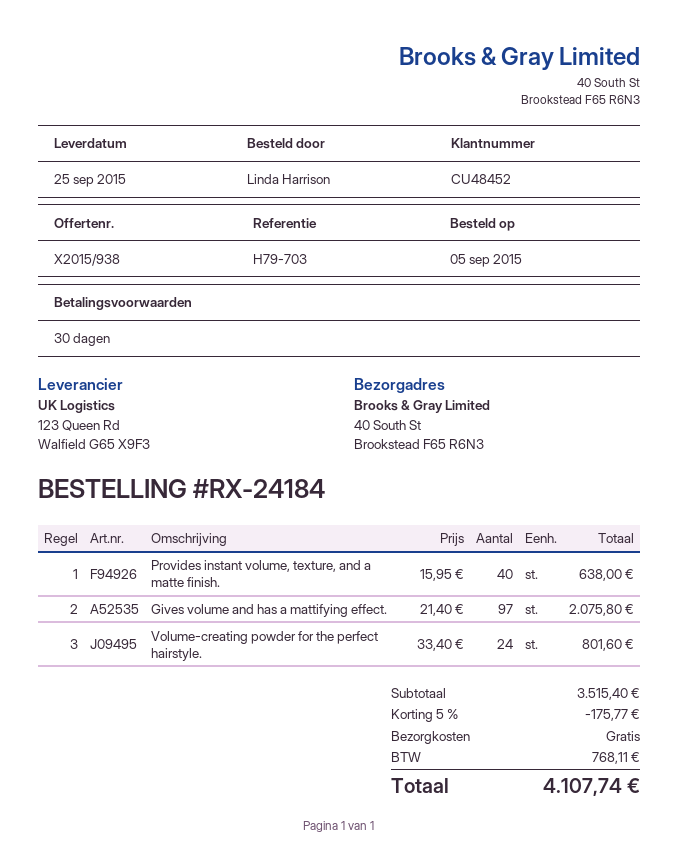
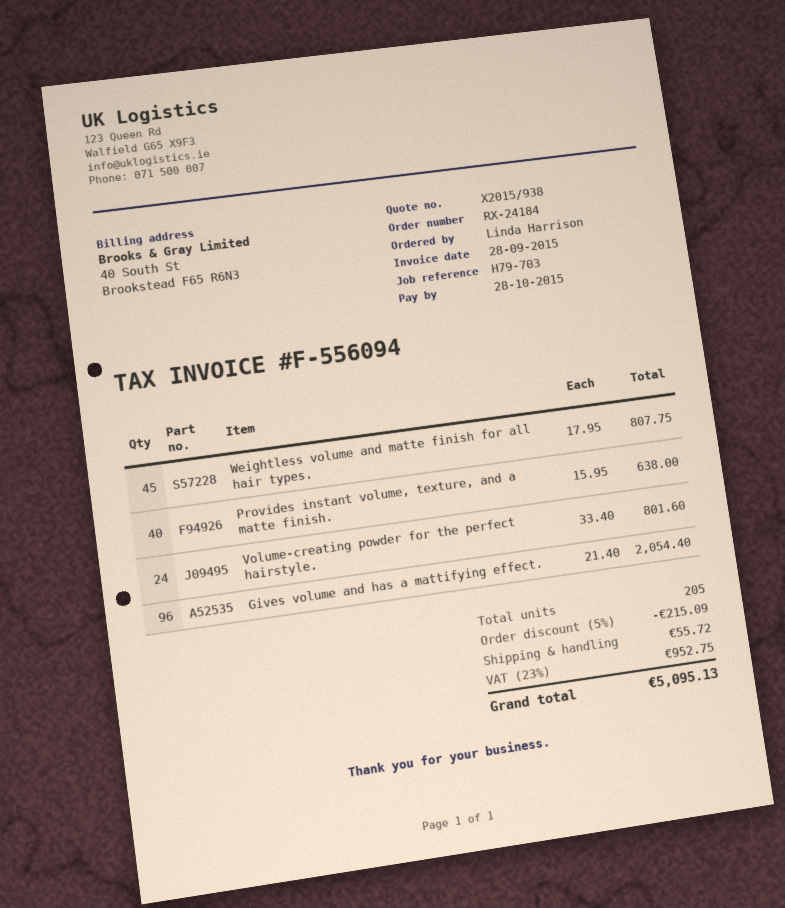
Gives volume and has a mattifying effect.: 97 x 21.40 = 2075.80 -> 96 x 21.40 = 2054.40
Weightless volume and matte finish for all hair types.: none -> 45 x 17.95 = 807.75
discount: 5% = 175.77 -> 5% = 215.09
shipping: 0.00 -> 55.72
tax: 768.11 -> 952.75
total: 4107.74 -> 5095.13

